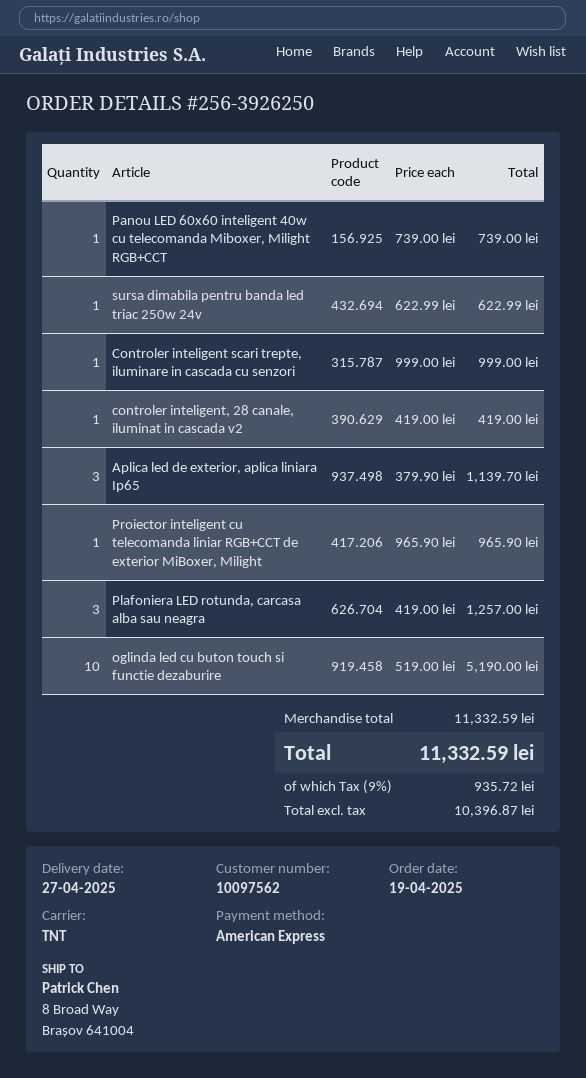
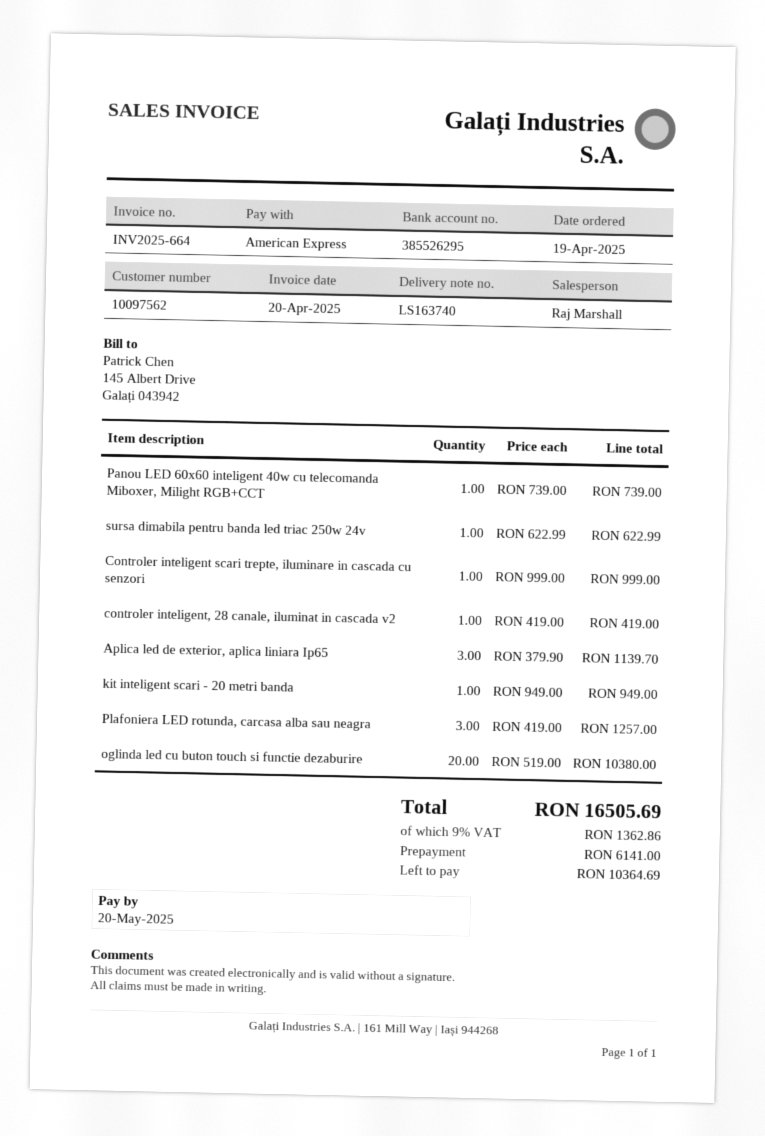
Proiector inteligent cu telecomanda liniar RGB+CCT de exterior MiBoxer, Milight: 1 x 965.90 = 965.90 -> none
oglinda led cu buton touch si functie dezaburire: 10 x 519.00 = 5190.00 -> 20 x 519.00 = 10380.00
kit inteligent scari - 20 metri banda: none -> 1 x 949.00 = 949.00
tax: 9% = 935.72 -> 9% = 1362.86
total: 11332.59 -> 16505.69

